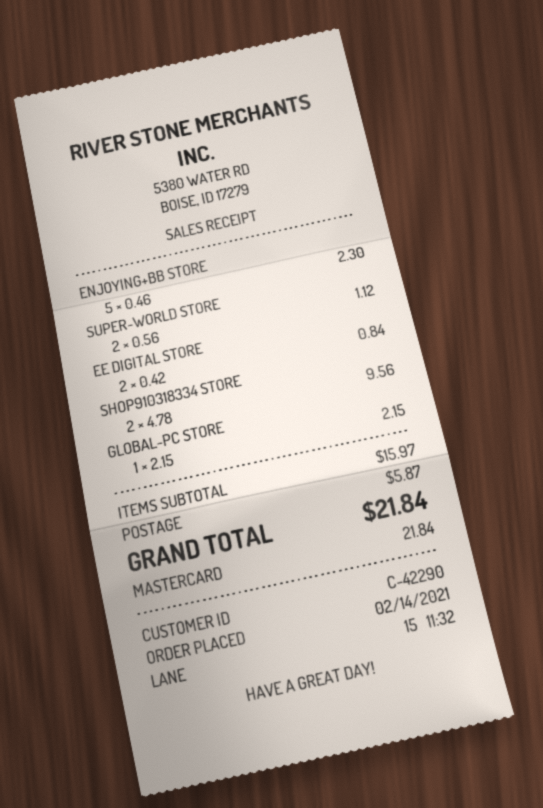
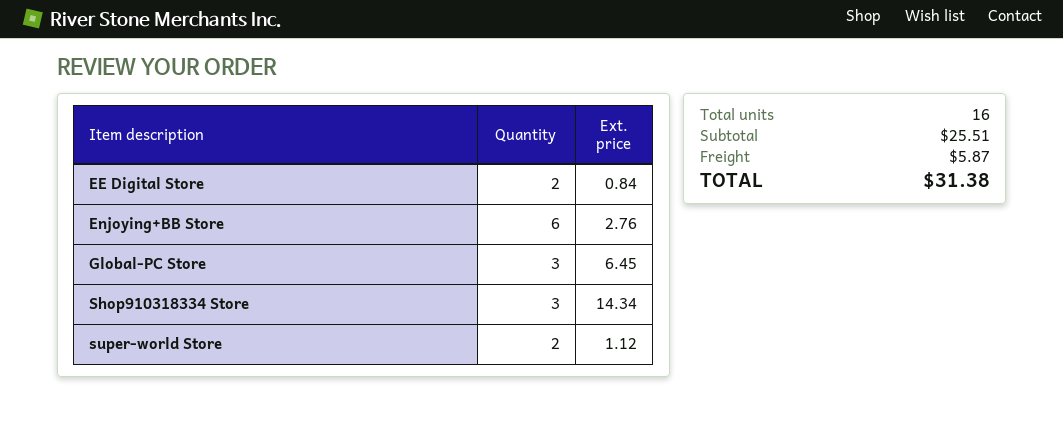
ENJOYING+BB STORE: 5 for 2.30 -> 6 for 2.76
SHOP910318334 STORE: 2 for 9.56 -> 3 for 14.34
GLOBAL-PC STORE: 1 for 2.15 -> 3 for 6.45
subtotal: 15.97 -> 25.51
total: 21.84 -> 31.38

